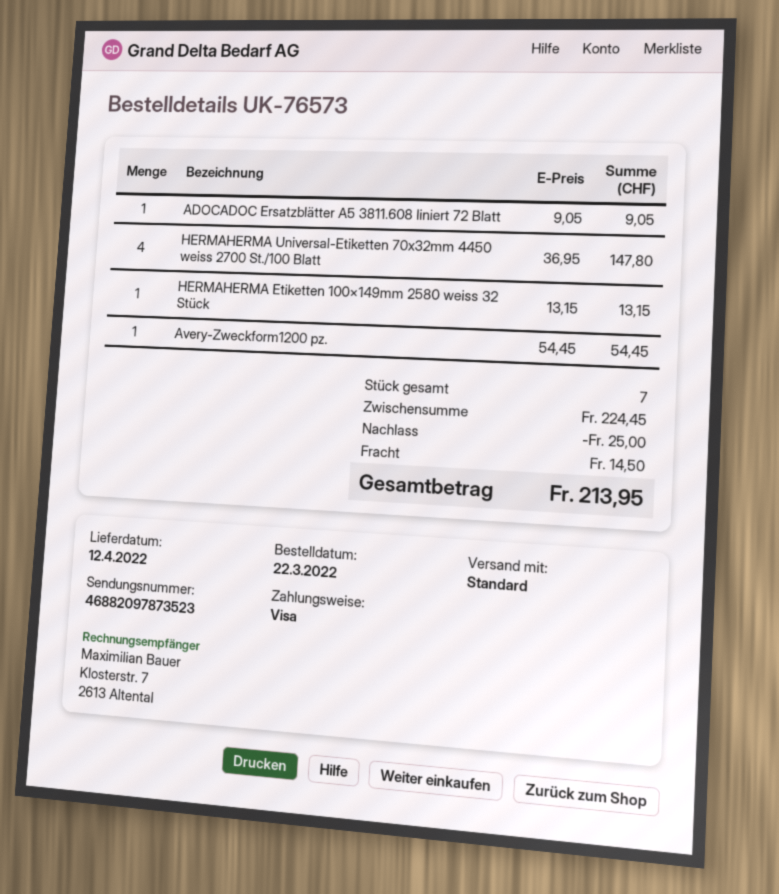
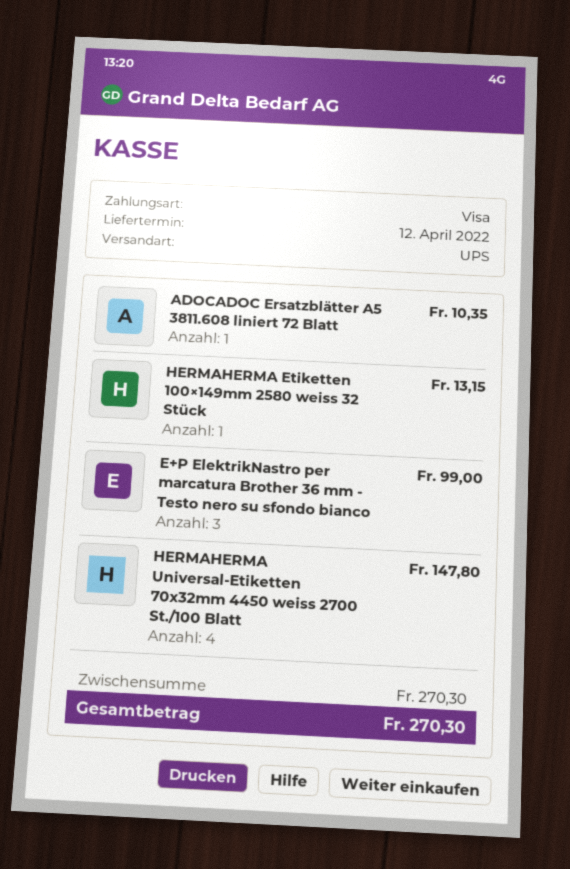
shipping method: standard -> UPS
ADOCADOC Ersatzblätter A5 3811.608 liniert 72 Blatt: 1 for 9.05 -> 1 for 10.35
Avery-Zweckform1200 pz.: 1 for 54.45 -> none
E+P ElektrikNastro per marcatura Brother 36 mm - Testo nero su sfondo bianco: none -> 3 for 99.00
subtotal: 224.45 -> 270.30
discount: 25.00 -> none
shipping: 14.50 -> none
total: 213.95 -> 270.30

